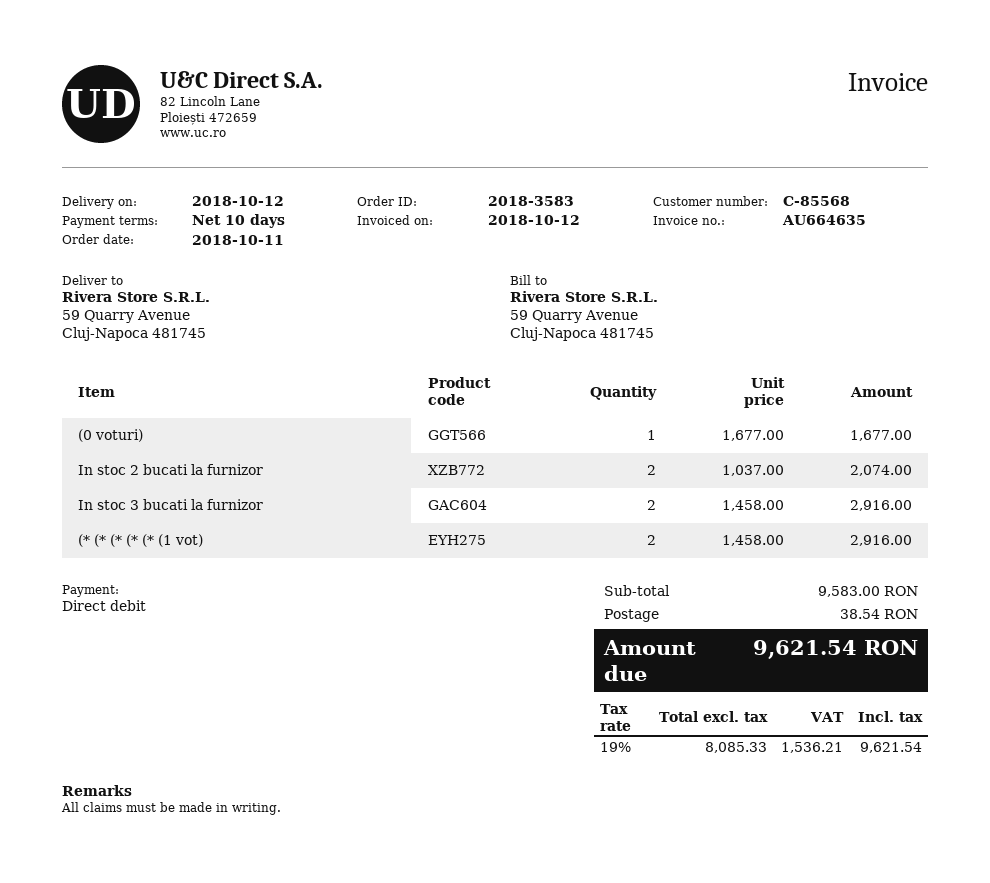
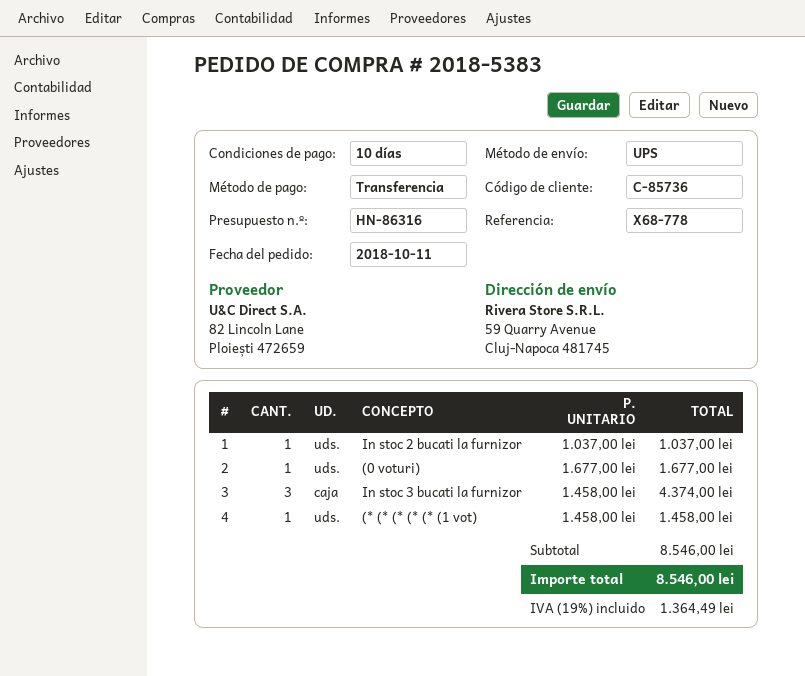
order number: 2018-3583 -> 2018-5383
customer number: C-85568 -> C-85736
payment method: direct debit -> bank transfer
In stoc 2 bucati la furnizor: 2 x 1037.00 = 2074.00 -> 1 x 1037.00 = 1037.00
In stoc 3 bucati la furnizor: 2 x 1458.00 = 2916.00 -> 3 x 1458.00 = 4374.00
(* (* (* (* (* (1 vot): 2 x 1458.00 = 2916.00 -> 1 x 1458.00 = 1458.00
subtotal: 9583.00 -> 8546.00
shipping: 38.54 -> none
tax: 19% = 1536.21 -> 19% = 1364.49
total: 9621.54 -> 8546.00

